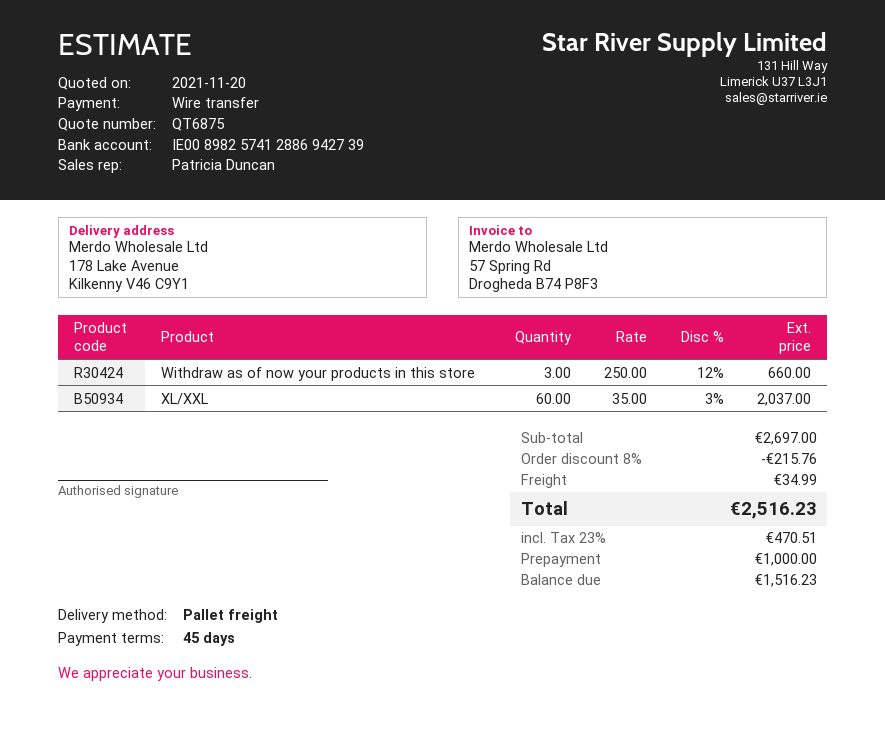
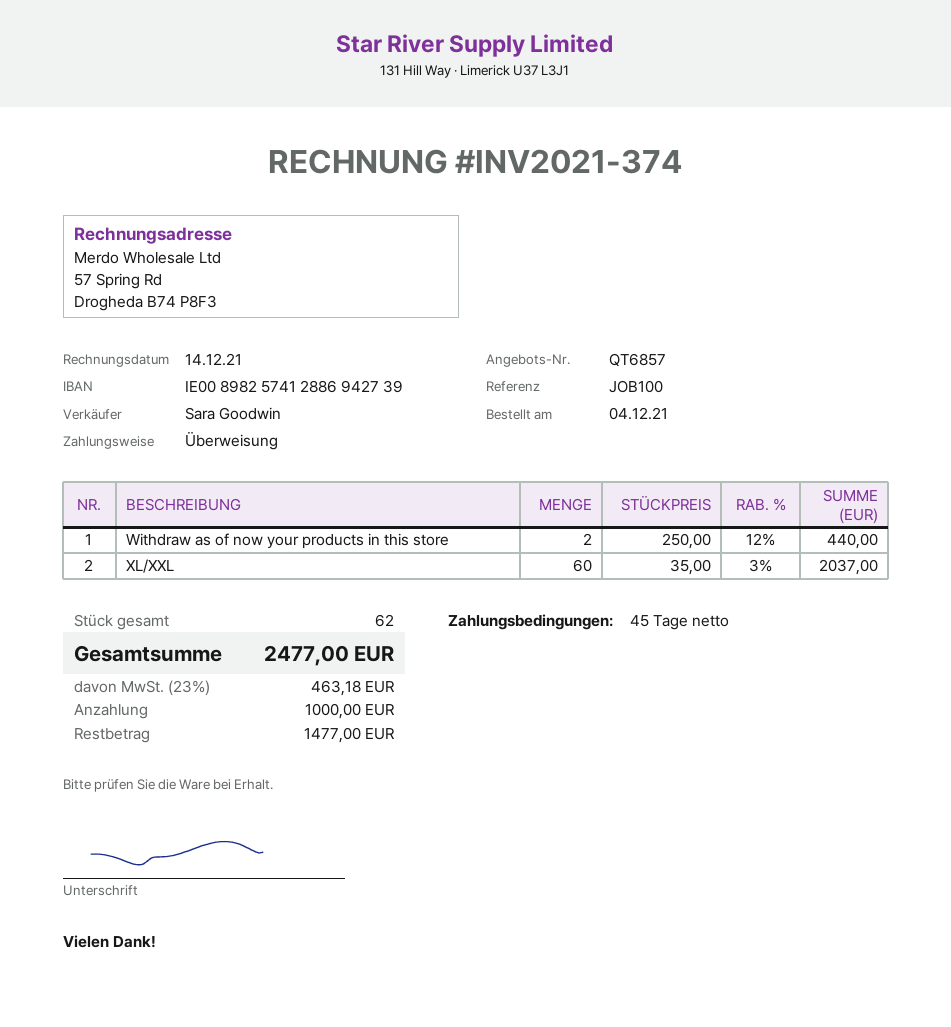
quote number: QT6875 -> QT6857
sales rep: Patricia Duncan -> Sara Goodwin
Withdraw as of now your products in this store: 3 x 250.00 - 12% = 660.00 -> 2 x 250.00 - 12% = 440.00
discount: 8% = 215.76 -> none
shipping: 34.99 -> none
tax: 23% = 470.51 -> 23% = 463.18
total: 2516.23 -> 2477.00
balance: 1516.23 -> 1477.00

